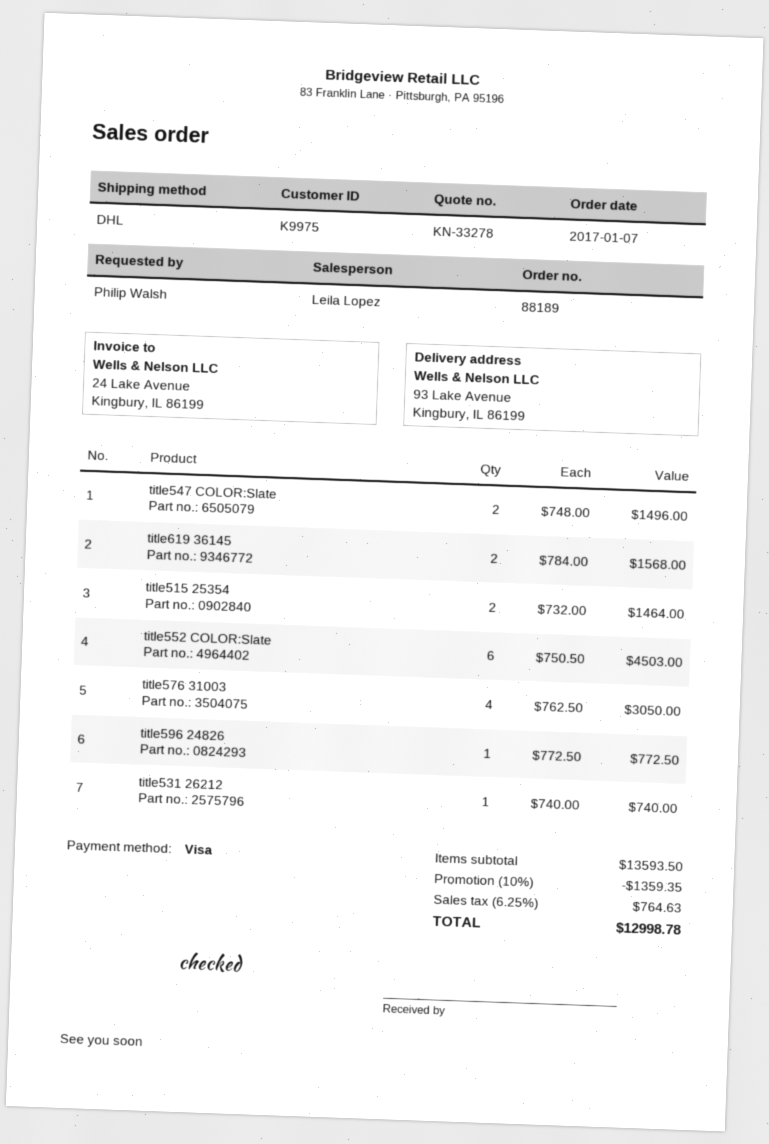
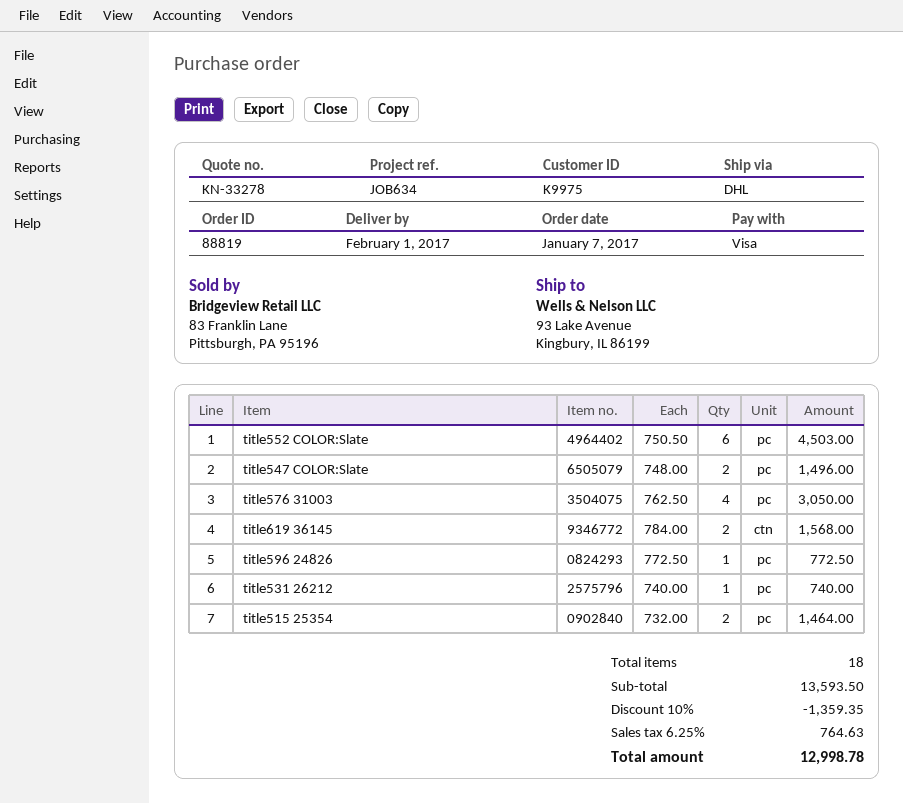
order number: 88189 -> 88819

